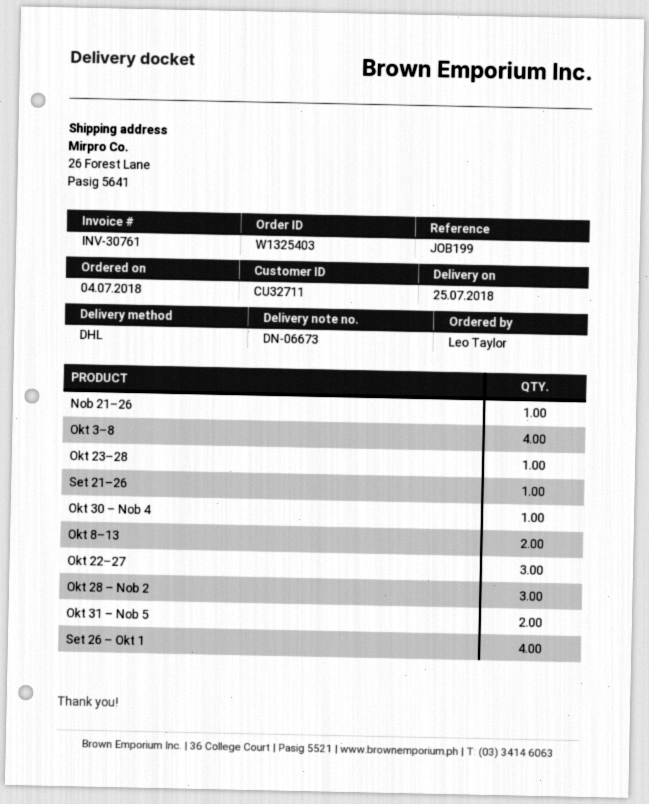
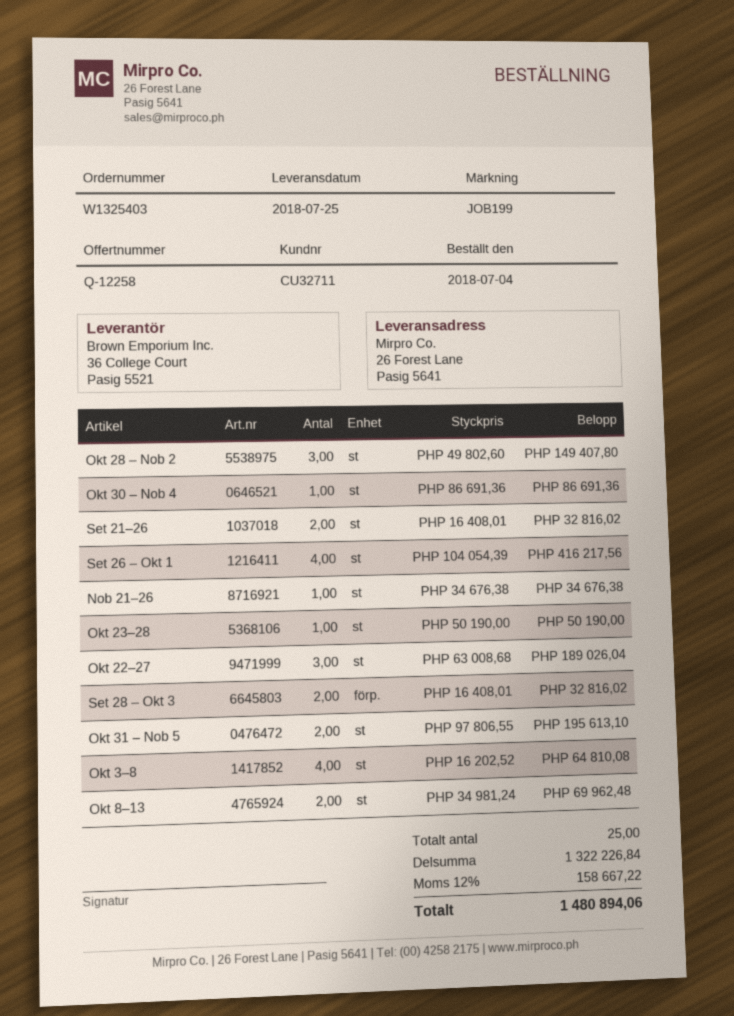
Set 21–26: 1 -> 2
Set 28 – Okt 3: none -> 2

